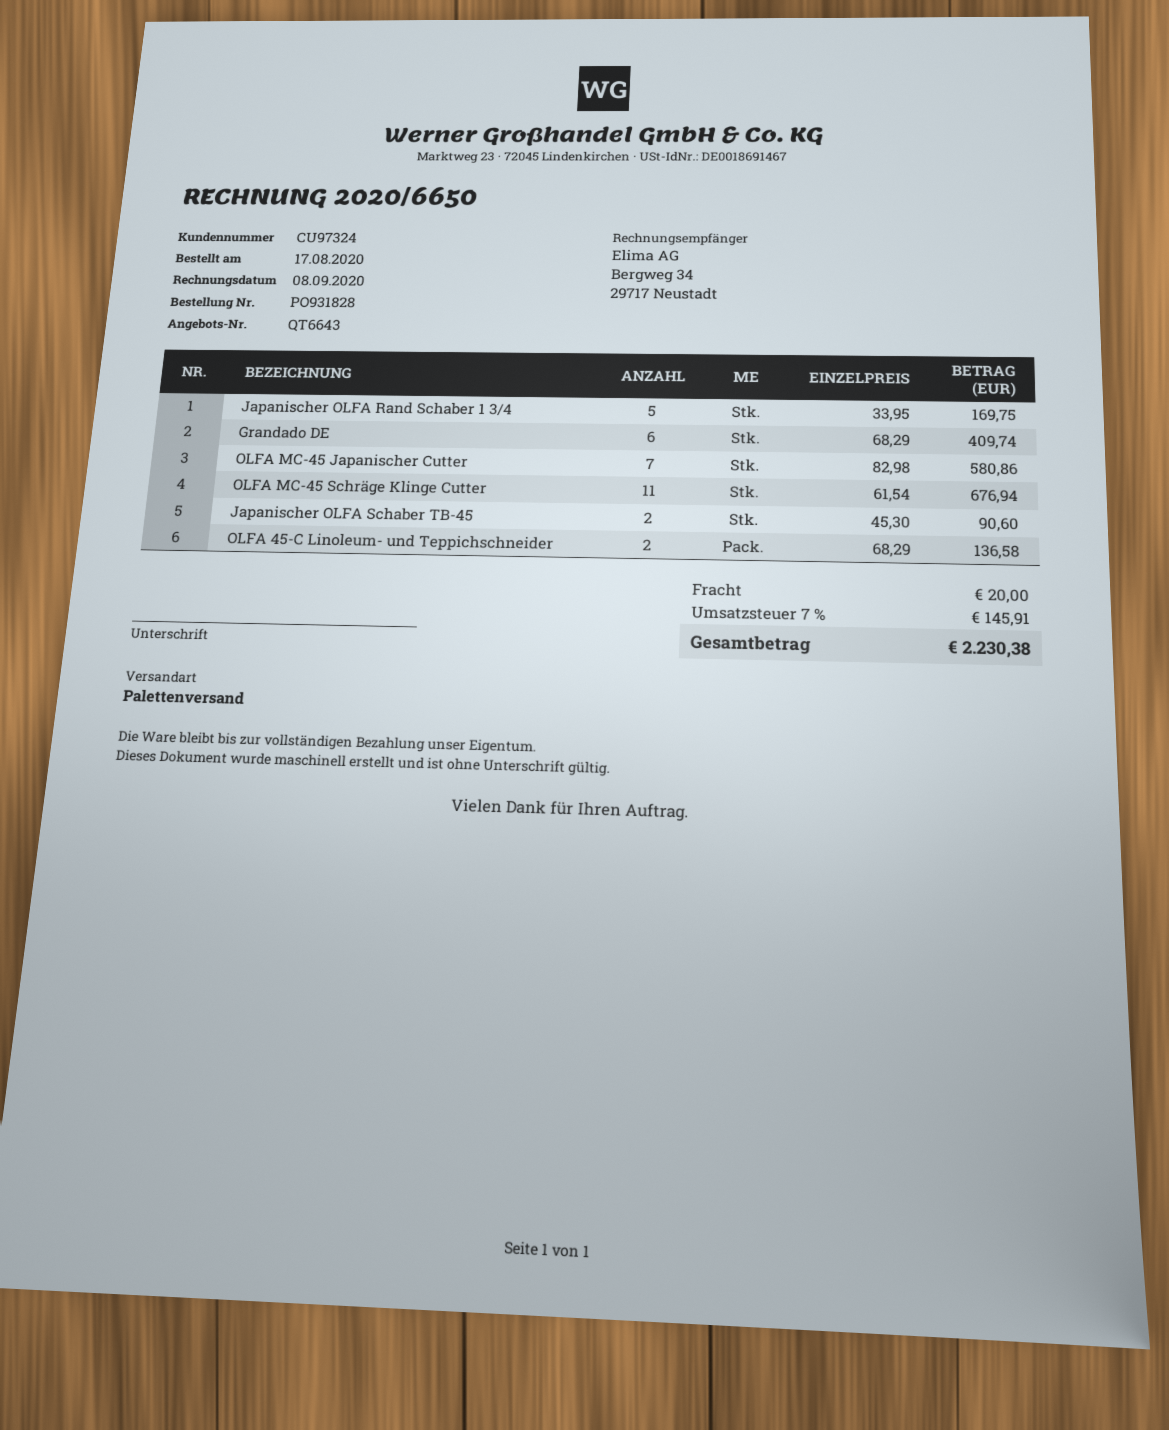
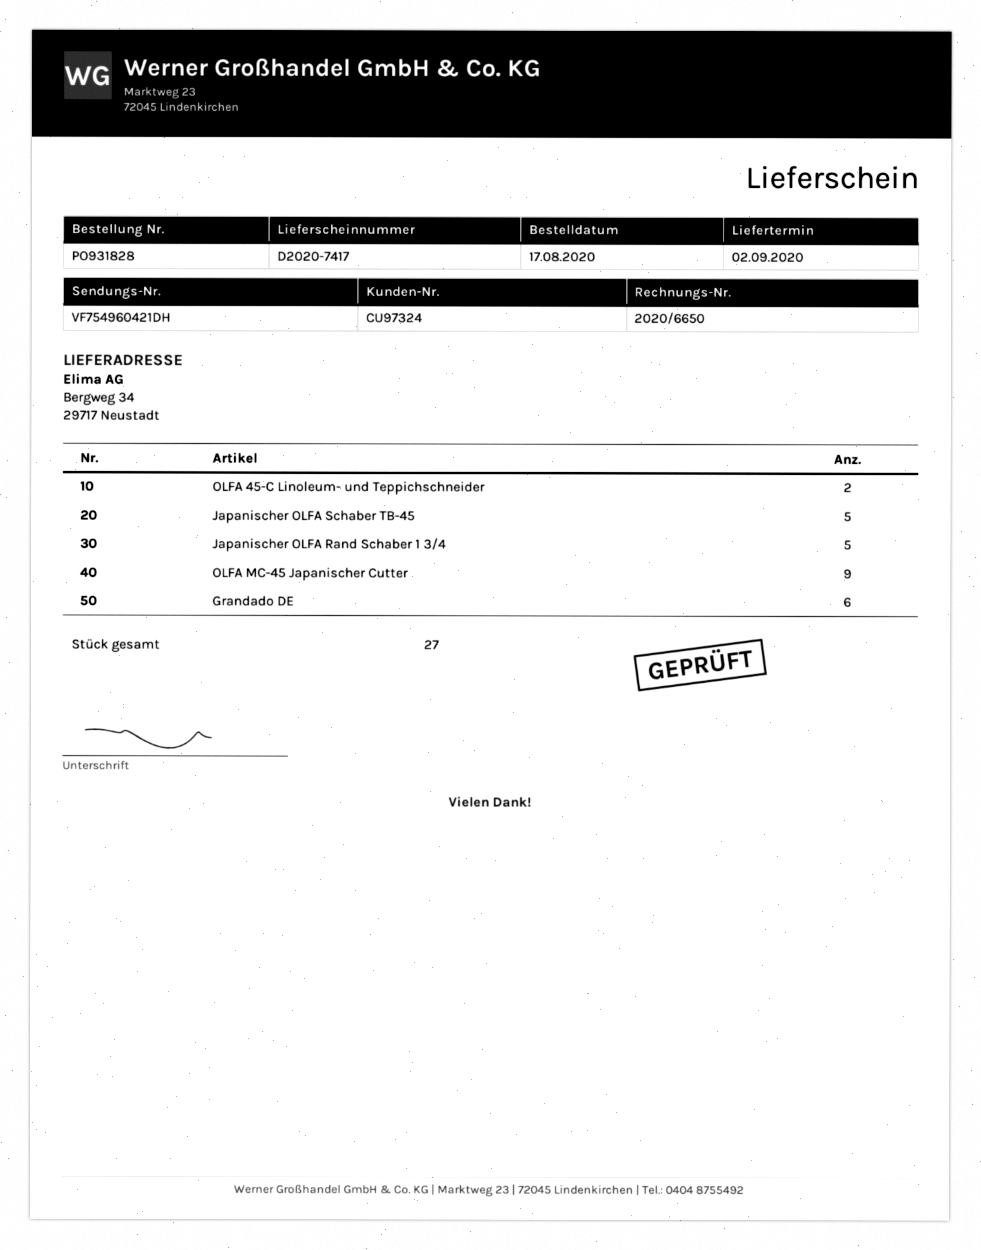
OLFA MC-45 Japanischer Cutter: 7 -> 9
OLFA MC-45 Schräge Klinge Cutter: 11 -> none
Japanischer OLFA Schaber TB-45: 2 -> 5

